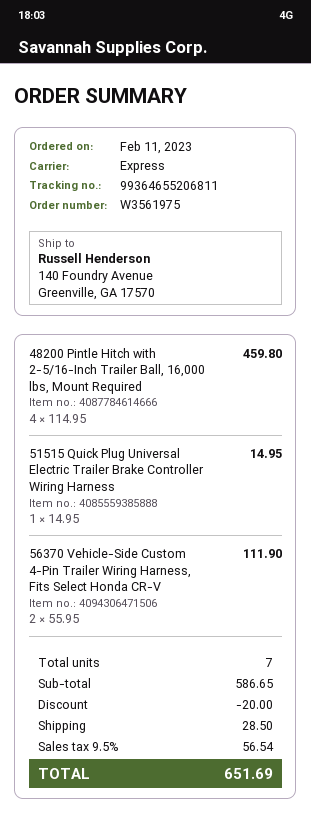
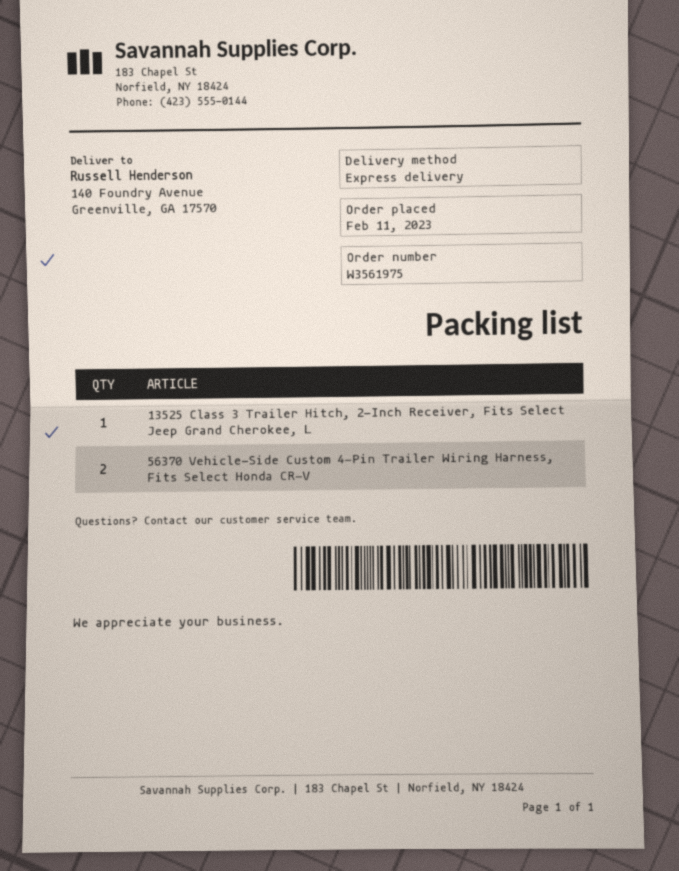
48200 Pintle Hitch with 2-5/16-Inch Trailer Ball, 16,000 lbs, Mount Required: 4 -> none
51515 Quick Plug Universal Electric Trailer Brake Controller Wiring Harness: 1 -> none
13525 Class 3 Trailer Hitch, 2-Inch Receiver, Fits Select Jeep Grand Cherokee, L: none -> 1

